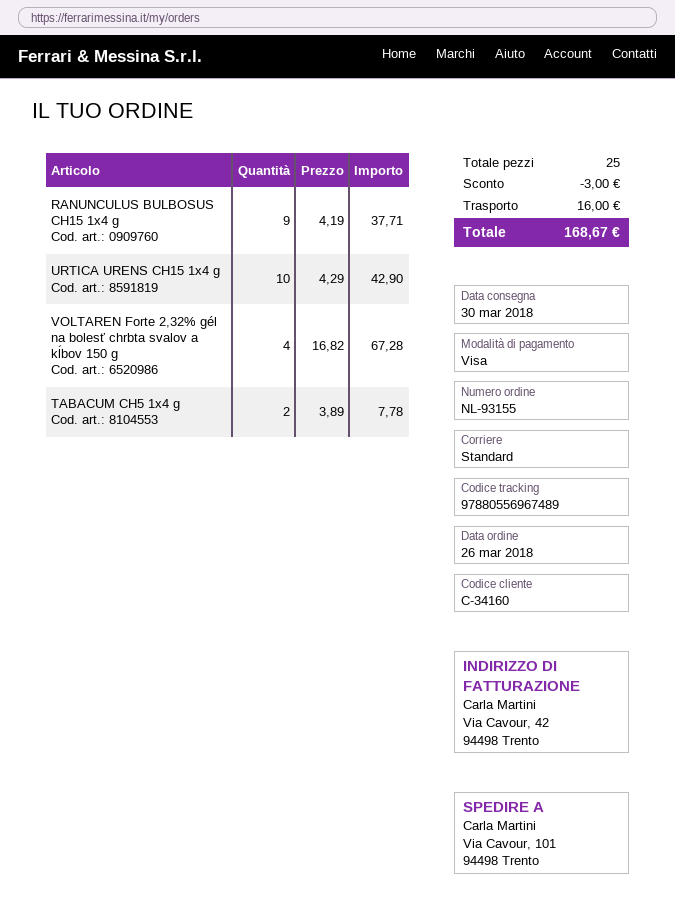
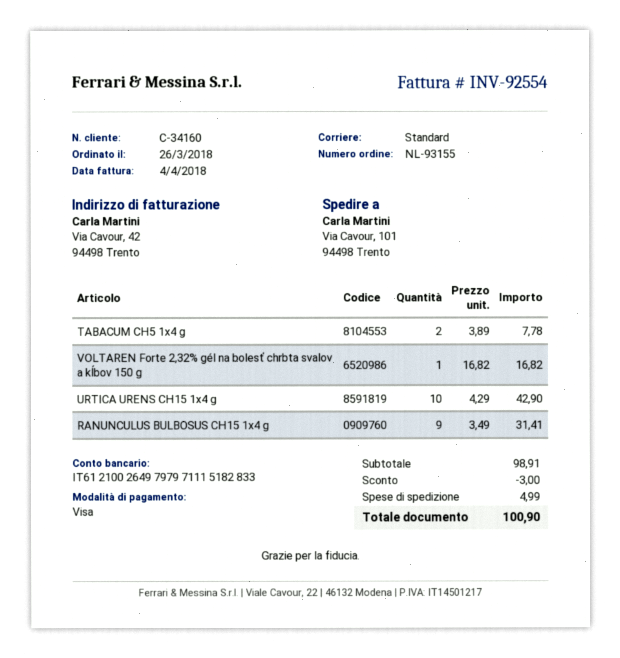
RANUNCULUS BULBOSUS CH15 1x4 g: 9 x 4.19 = 37.71 -> 9 x 3.49 = 31.41
VOLTAREN Forte 2,32% gél na bolesť chrbta svalov a kĺbov 150 g: 4 x 16.82 = 67.28 -> 1 x 16.82 = 16.82
shipping: 16.00 -> 4.99
total: 168.67 -> 100.90

